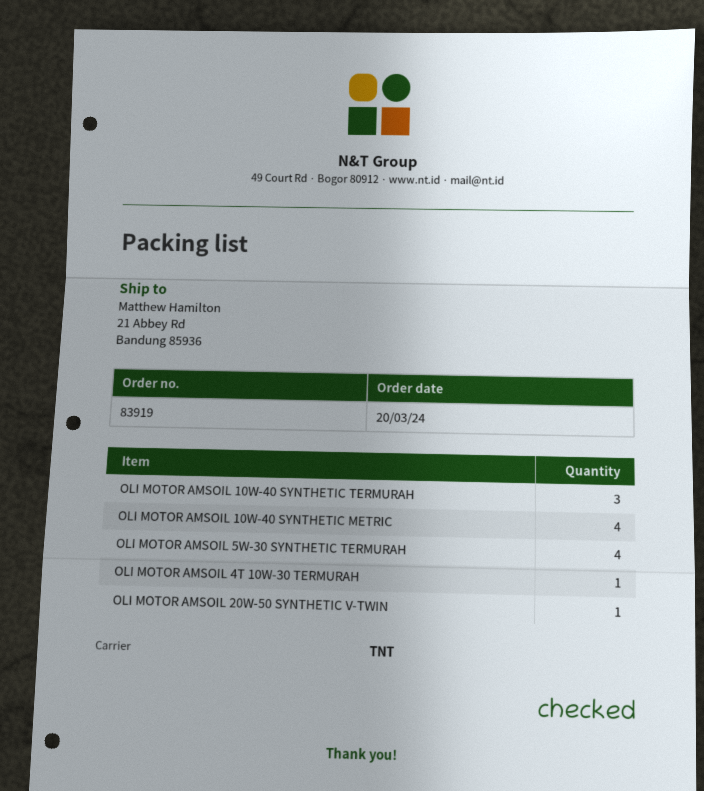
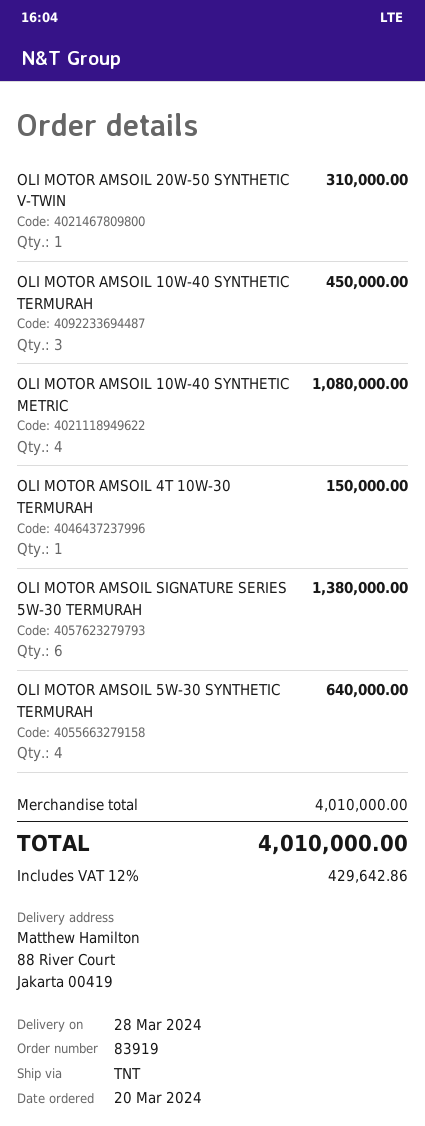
ship to: 21 Abbey Rd, Bandung 85936 -> 88 River Court, Jakarta 00419
OLI MOTOR AMSOIL SIGNATURE SERIES 5W-30 TERMURAH: none -> 6

